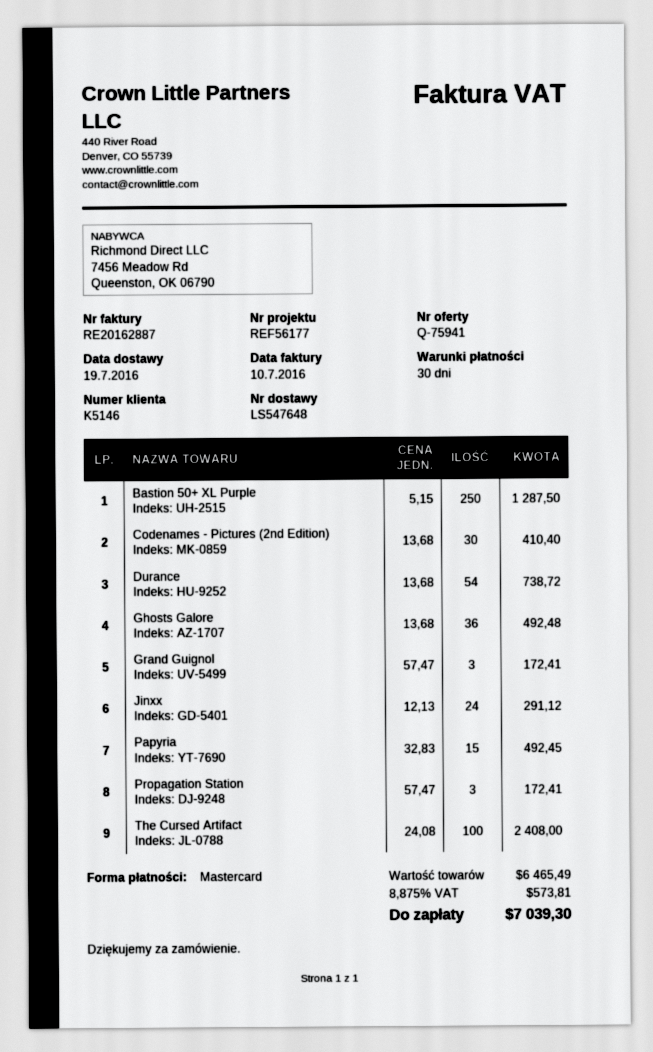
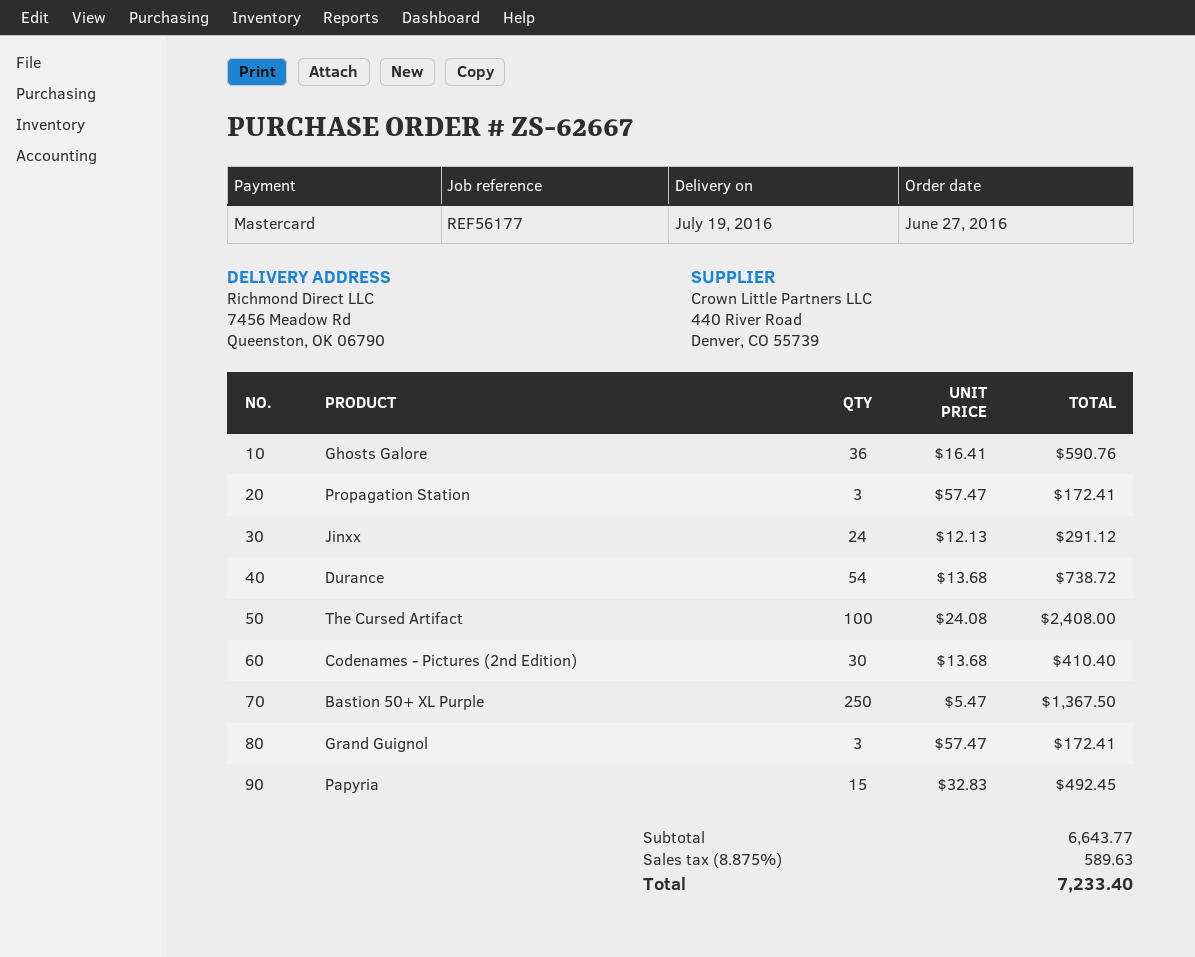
Bastion 50+ XL Purple: 250 x 5.15 = 1287.50 -> 250 x 5.47 = 1367.50
Ghosts Galore: 36 x 13.68 = 492.48 -> 36 x 16.41 = 590.76
subtotal: 6465.49 -> 6643.77
tax: 8.875% = 573.81 -> 8.875% = 589.63
total: 7039.30 -> 7233.40

